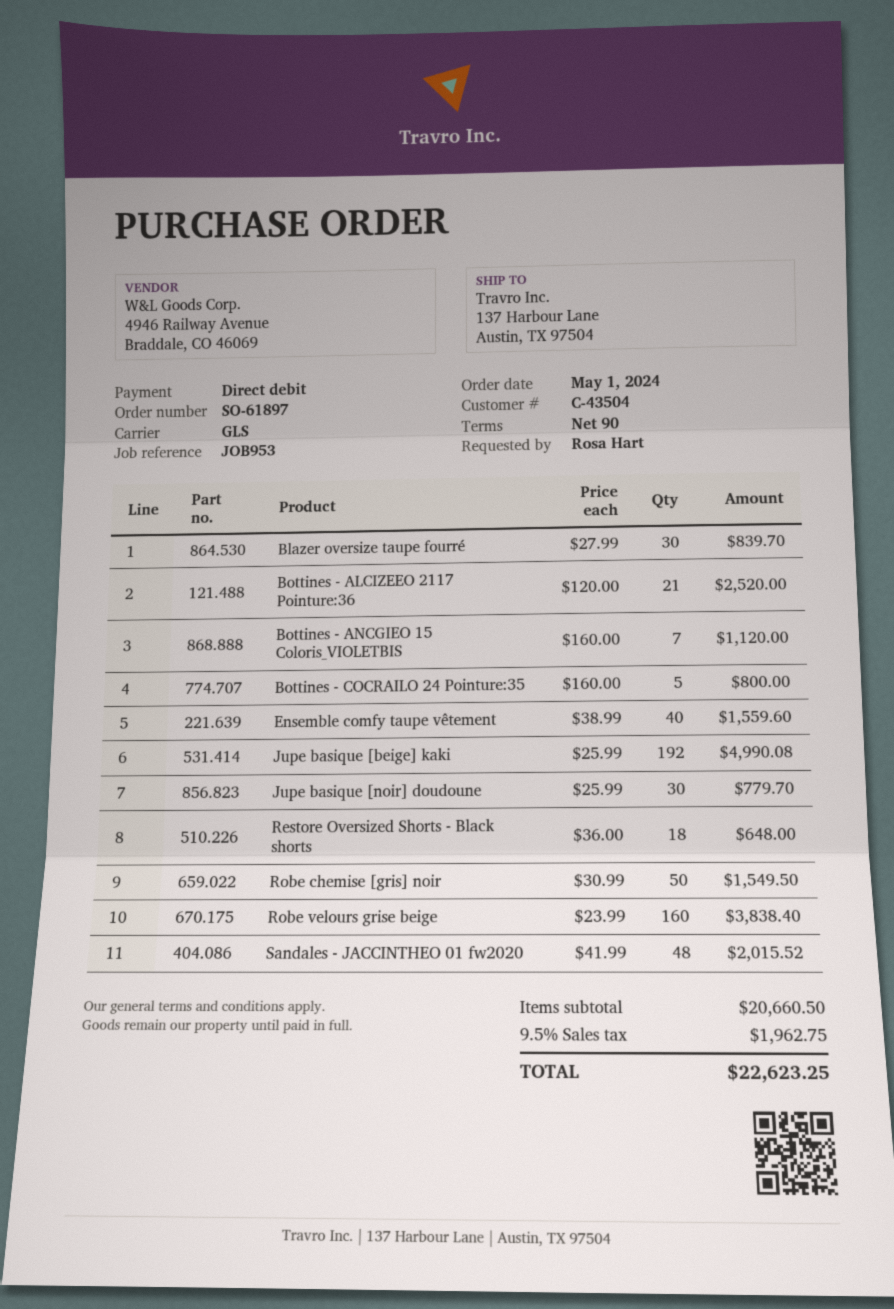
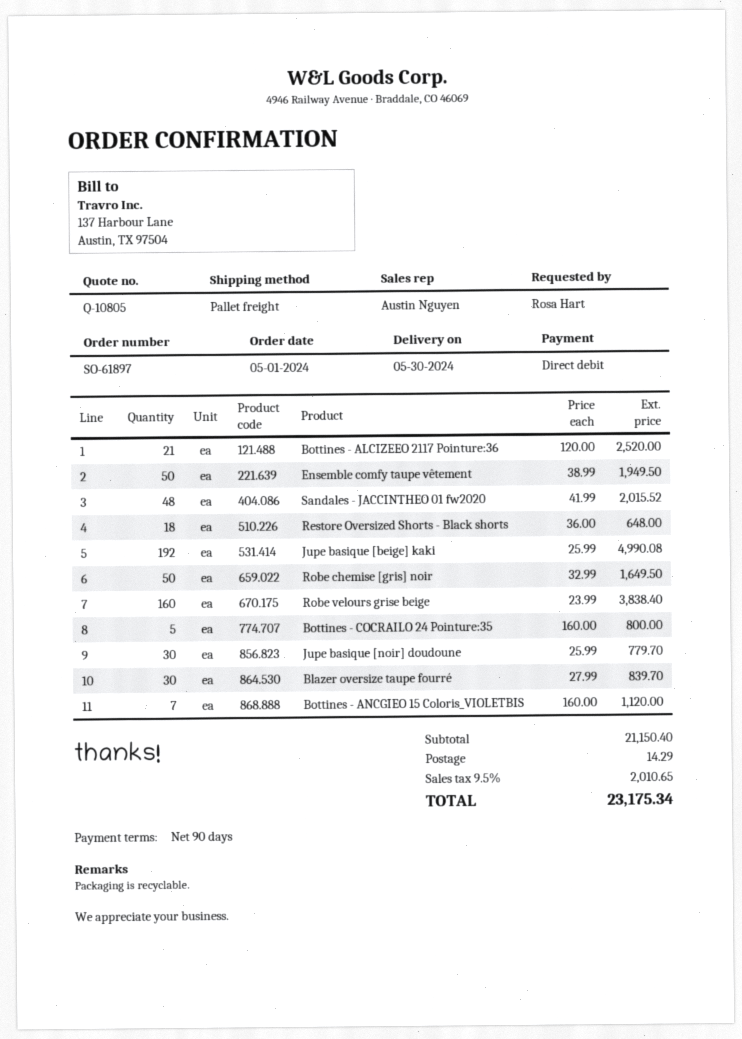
shipping method: GLS -> pallet freight
Ensemble comfy taupe vêtement: 40 x 38.99 = 1559.60 -> 50 x 38.99 = 1949.50
Robe chemise [gris] noir: 50 x 30.99 = 1549.50 -> 50 x 32.99 = 1649.50
subtotal: 20660.50 -> 21150.40
shipping: none -> 14.29
tax: 9.5% = 1962.75 -> 9.5% = 2010.65
total: 22623.25 -> 23175.34

